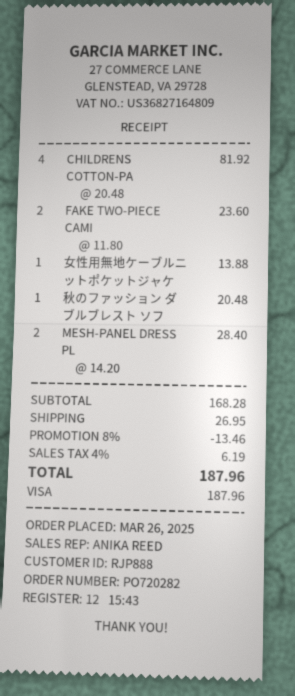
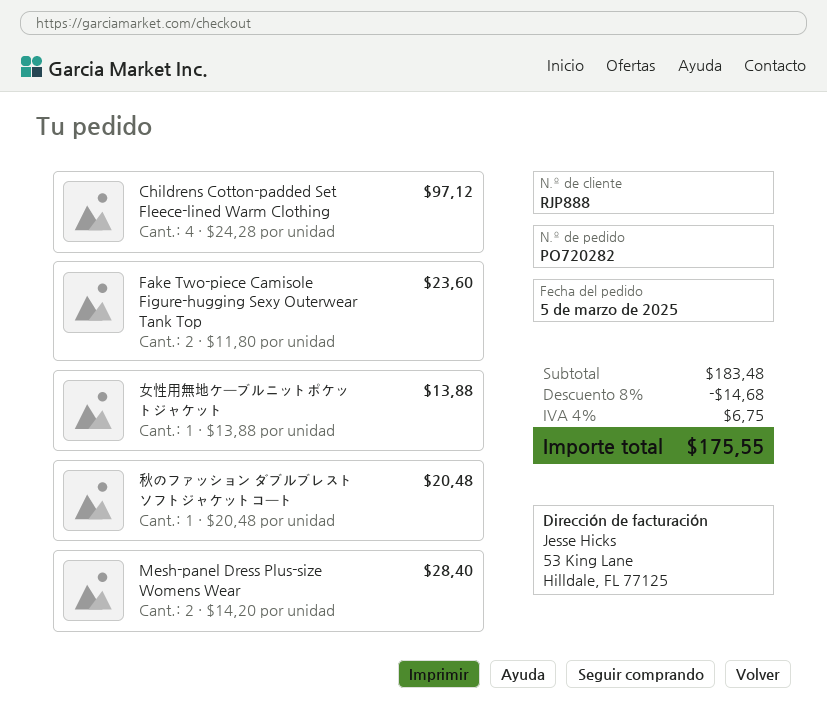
order date: 2025-03-26 -> 2025-03-05
CHILDRENS COTTON-PA: 4 x 20.48 = 81.92 -> 4 x 24.28 = 97.12
subtotal: 168.28 -> 183.48
discount: 8% = 13.46 -> 8% = 14.68
shipping: 26.95 -> none
tax: 4% = 6.19 -> 4% = 6.75
total: 187.96 -> 175.55

